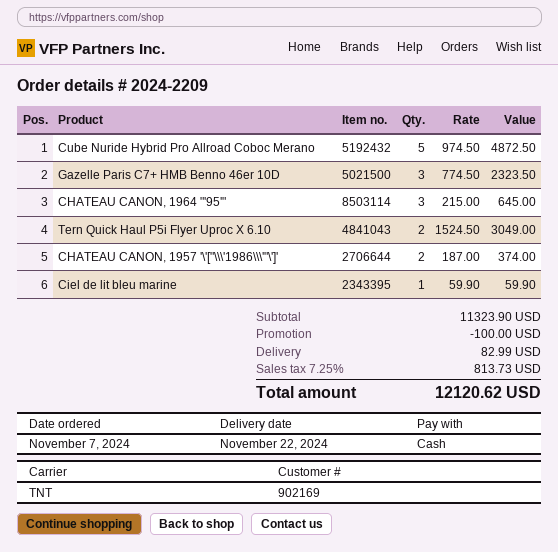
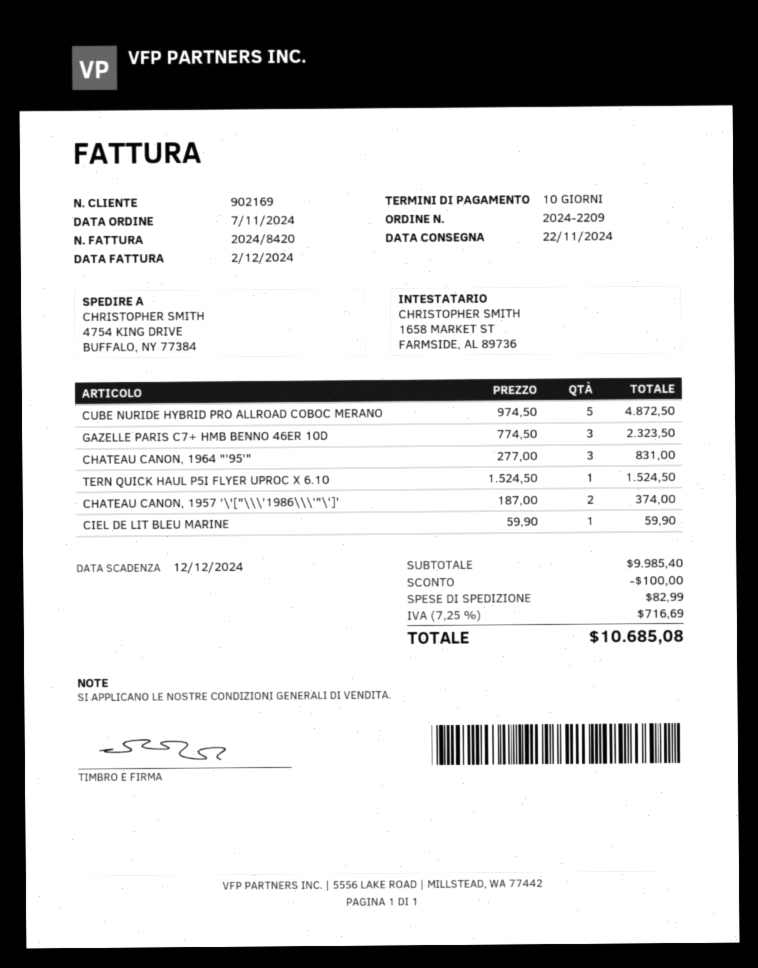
CHATEAU CANON, 1964 "'95'": 3 x 215.00 = 645.00 -> 3 x 277.00 = 831.00
Tern Quick Haul P5i Flyer Uproc X 6.10: 2 x 1524.50 = 3049.00 -> 1 x 1524.50 = 1524.50
subtotal: 11323.90 -> 9985.40
tax: 7.25% = 813.73 -> 7.25% = 716.69
total: 12120.62 -> 10685.08

